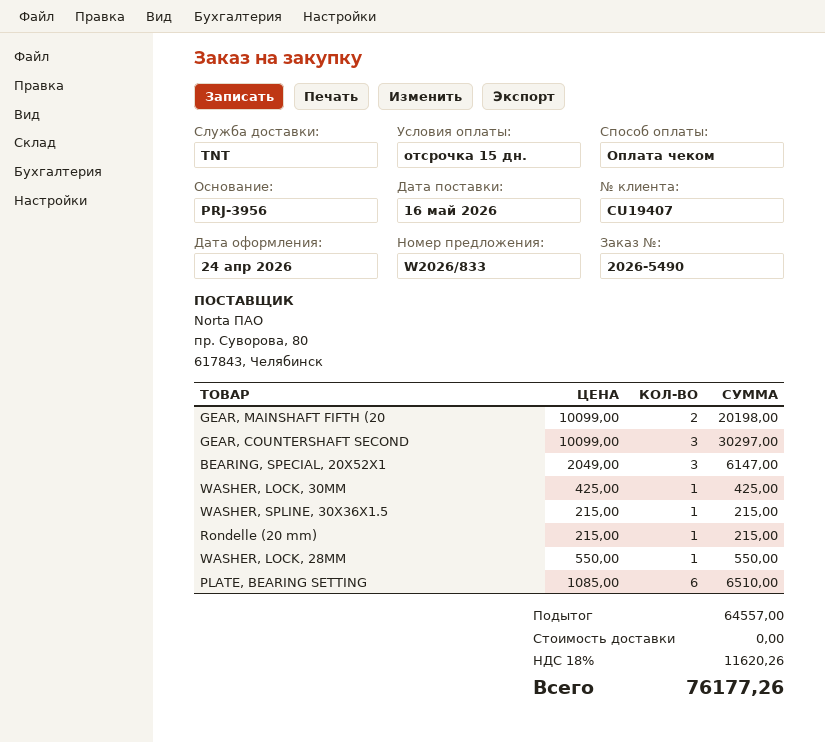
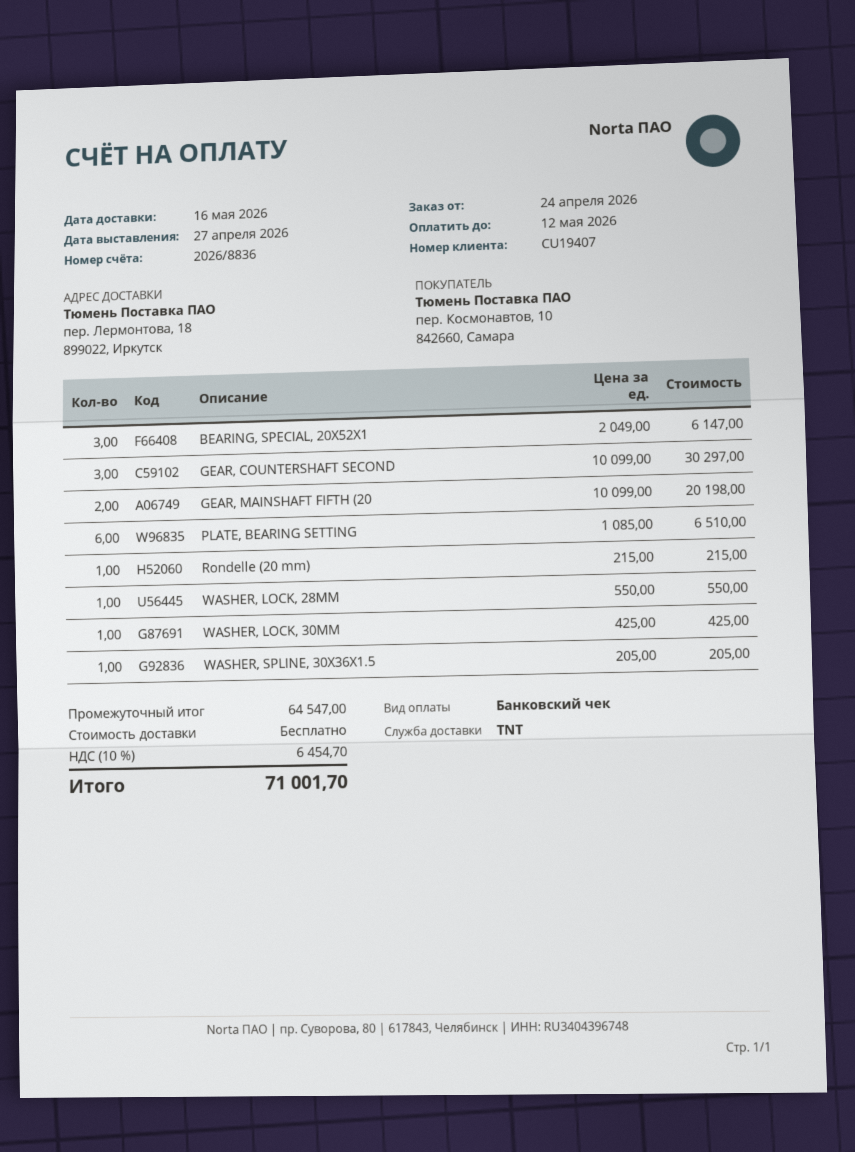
WASHER, SPLINE, 30X36X1.5: 1 x 215.00 = 215.00 -> 1 x 205.00 = 205.00
subtotal: 64557.00 -> 64547.00
tax: 18% = 11620.26 -> 10% = 6454.70
total: 76177.26 -> 71001.70

